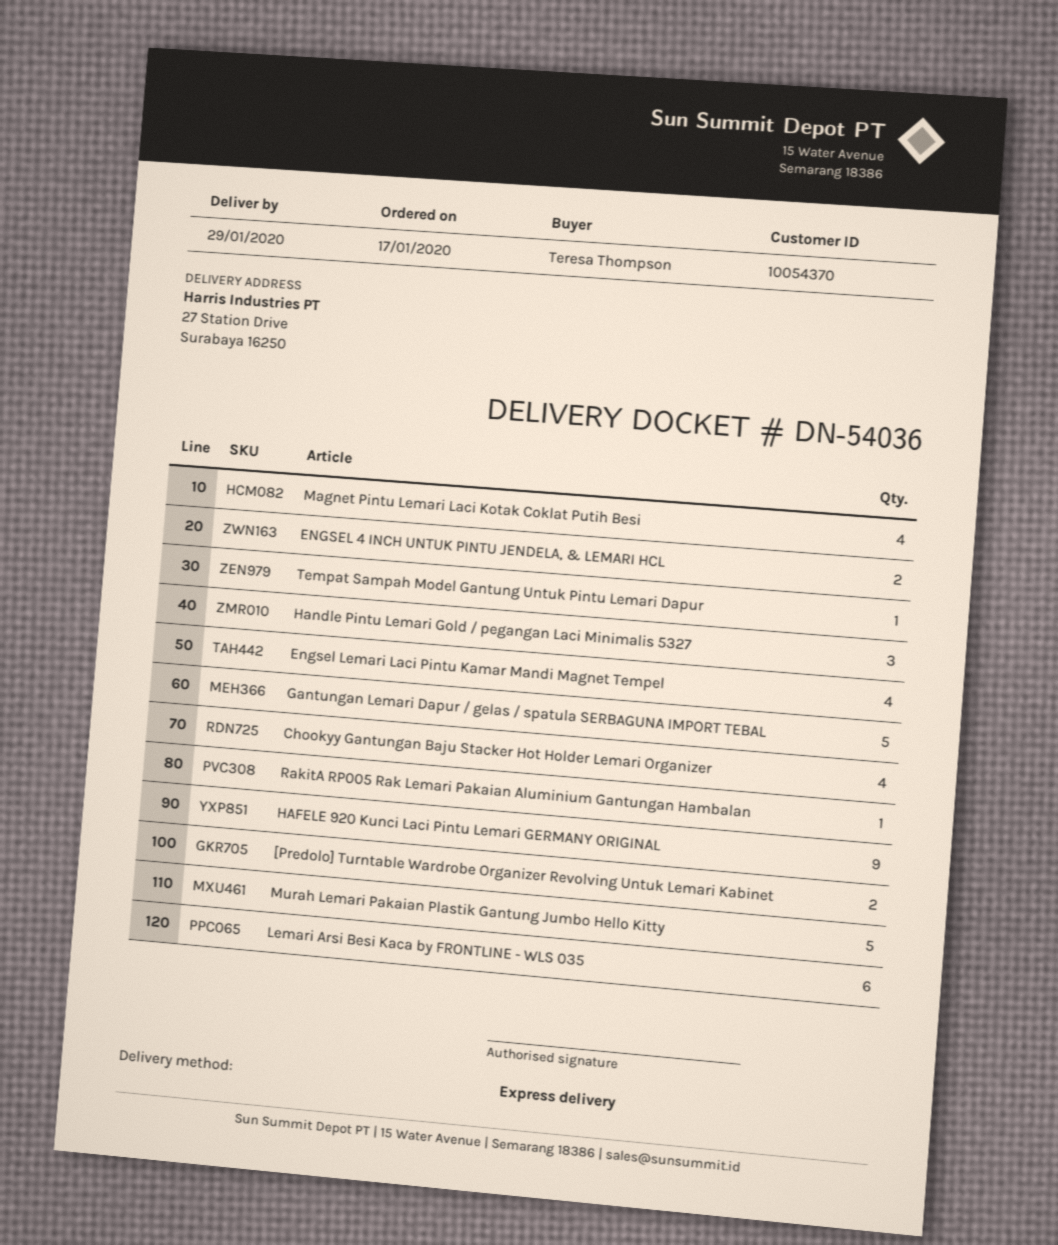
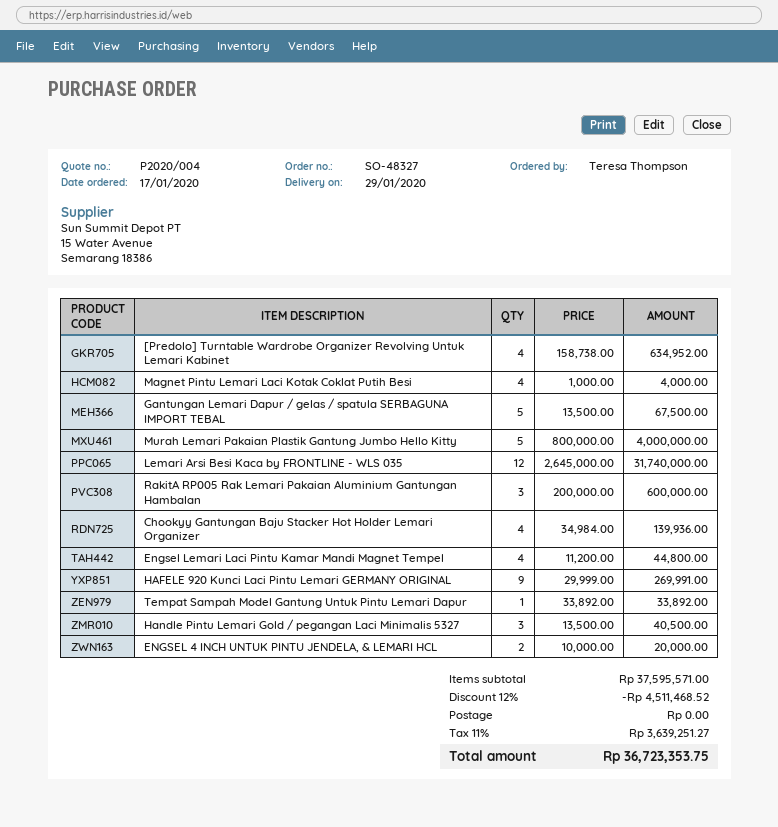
RakitA RP005 Rak Lemari Pakaian Aluminium Gantungan Hambalan: 1 -> 3
[Predolo] Turntable Wardrobe Organizer Revolving Untuk Lemari Kabinet: 2 -> 4
Lemari Arsi Besi Kaca by FRONTLINE - WLS 035: 6 -> 12

